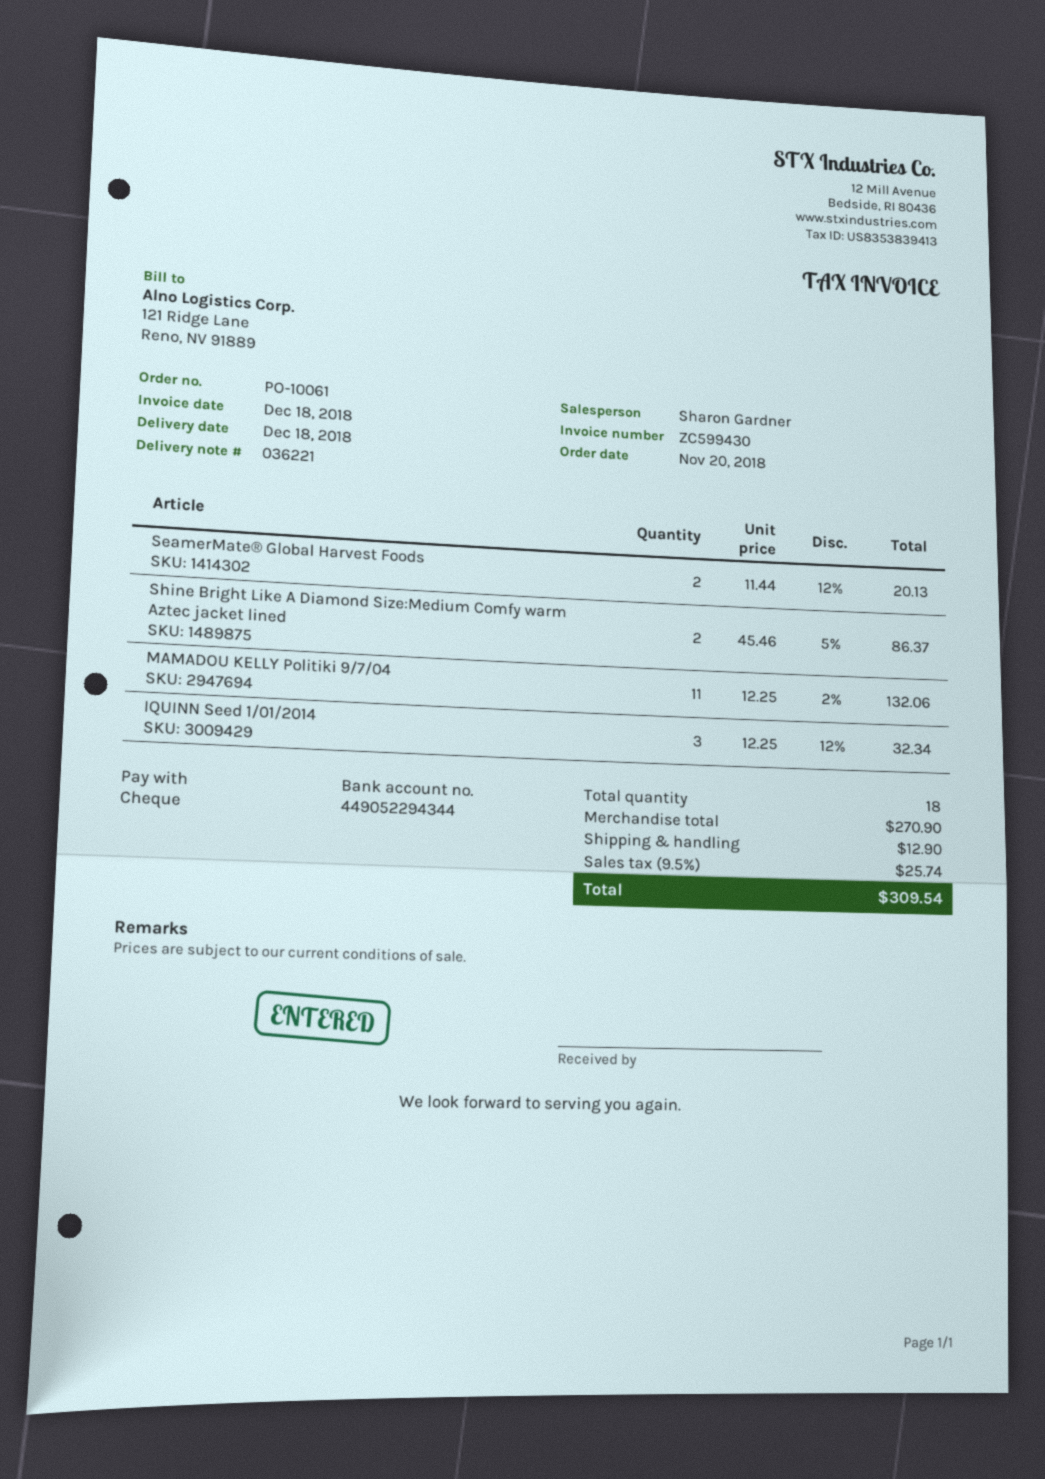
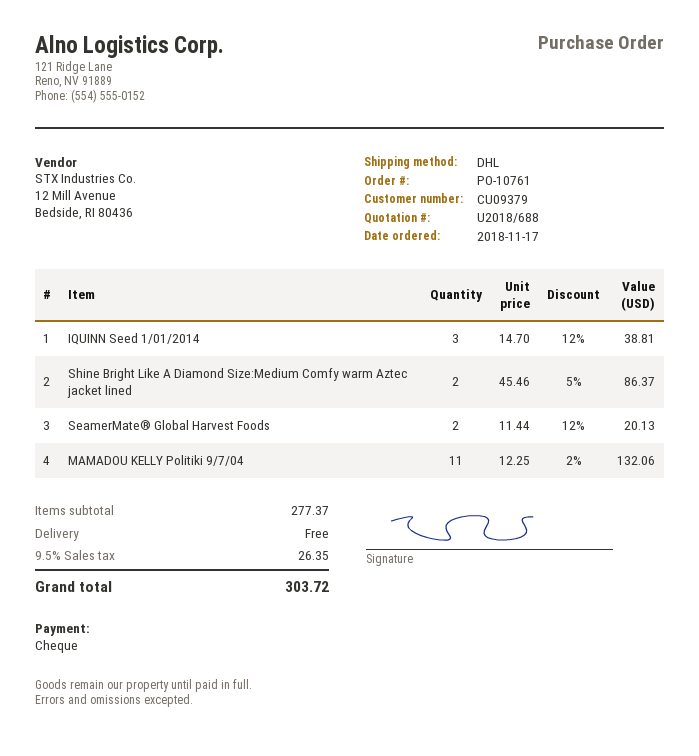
order number: PO-10061 -> PO-10761
order date: 2018-11-20 -> 2018-11-17
IQUINN Seed 1/01/2014: 3 x 12.25 - 12% = 32.34 -> 3 x 14.70 - 12% = 38.81
subtotal: 270.90 -> 277.37
shipping: 12.90 -> 0.00
tax: 9.5% = 25.74 -> 9.5% = 26.35
total: 309.54 -> 303.72

